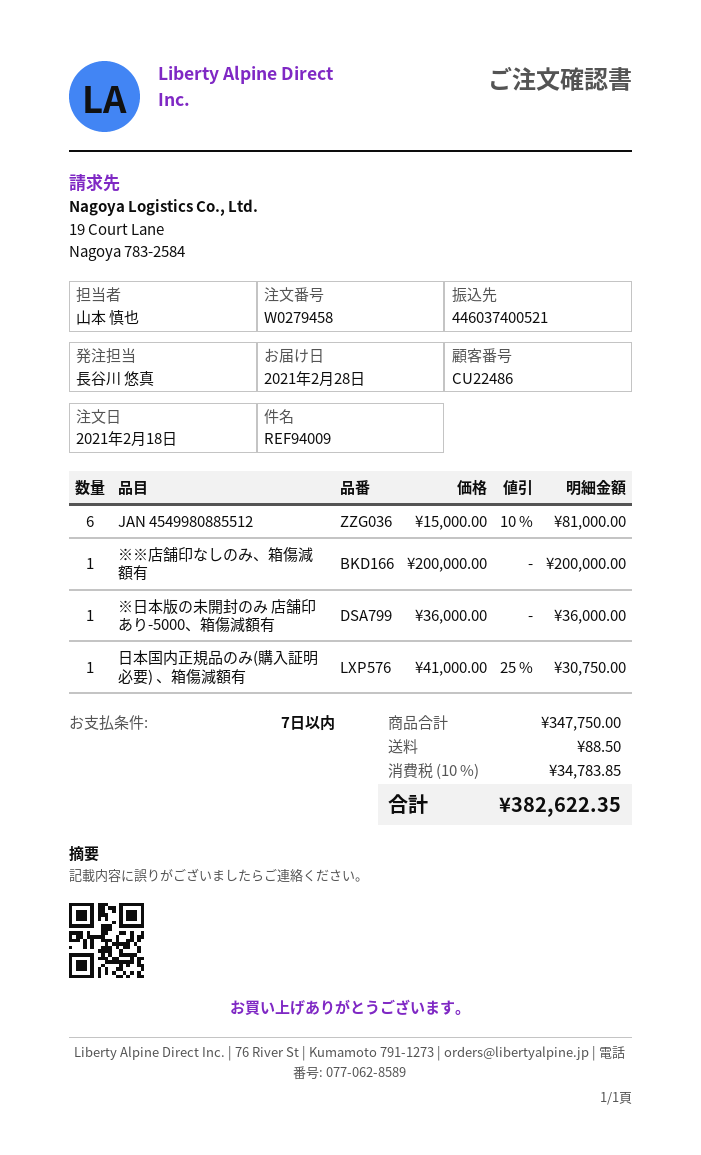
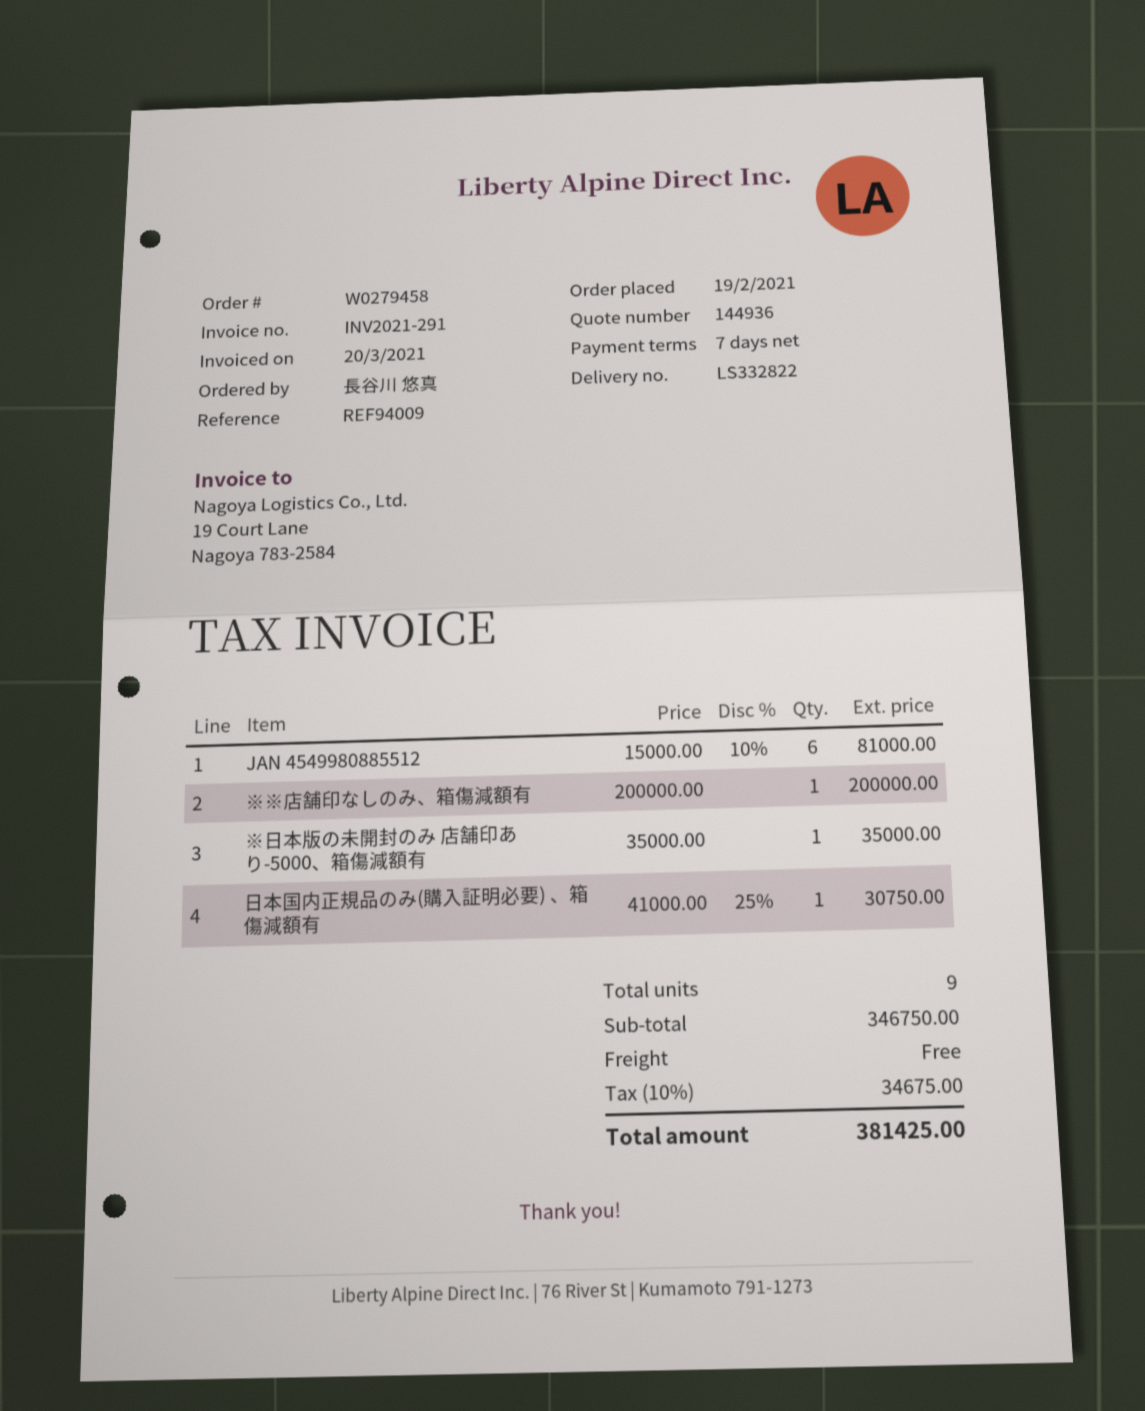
order date: 2021-02-18 -> 2021-02-19
※日本版の未開封のみ 店舗印あり-5000、箱傷減額有: 1 x 36000.00 = 36000.00 -> 1 x 35000.00 = 35000.00
subtotal: 347750.00 -> 346750.00
shipping: 88.50 -> 0.00
tax: 10% = 34783.85 -> 10% = 34675.00
total: 382622.35 -> 381425.00

